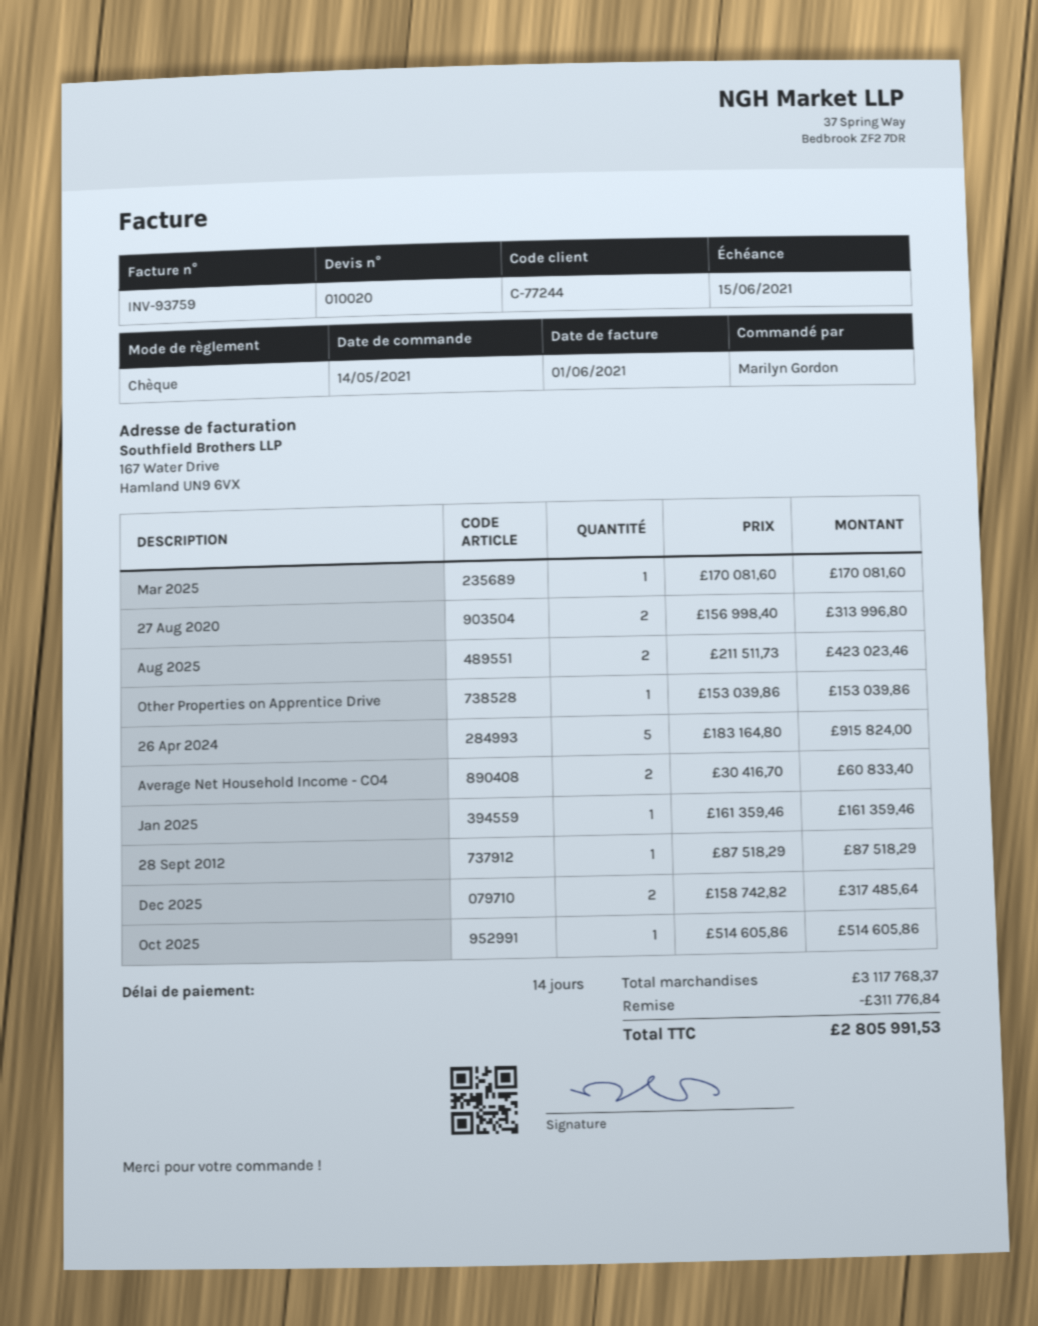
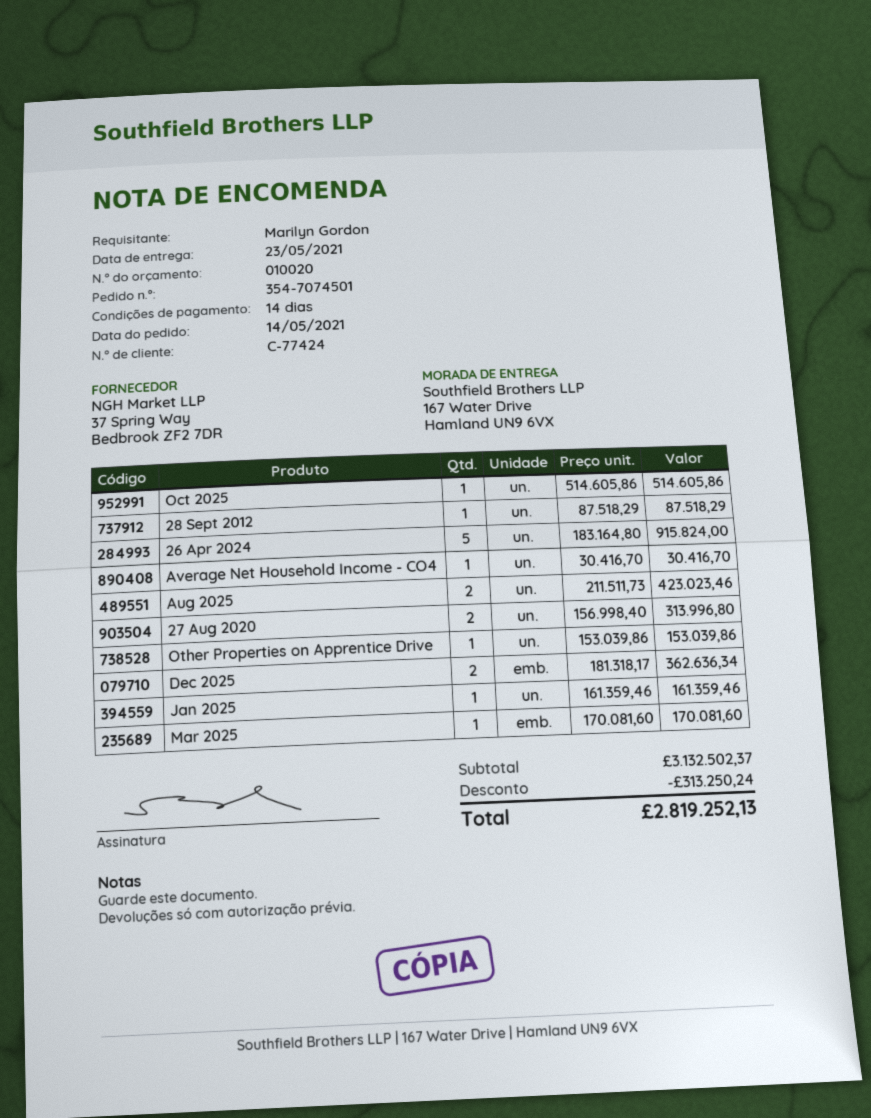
customer number: C-77244 -> C-77424
Average Net Household Income - CO4: 2 x 30416.70 = 60833.40 -> 1 x 30416.70 = 30416.70
Dec 2025: 2 x 158742.82 = 317485.64 -> 2 x 181318.17 = 362636.34
subtotal: 3117768.37 -> 3132502.37
discount: 311776.84 -> 313250.24
total: 2805991.53 -> 2819252.13

